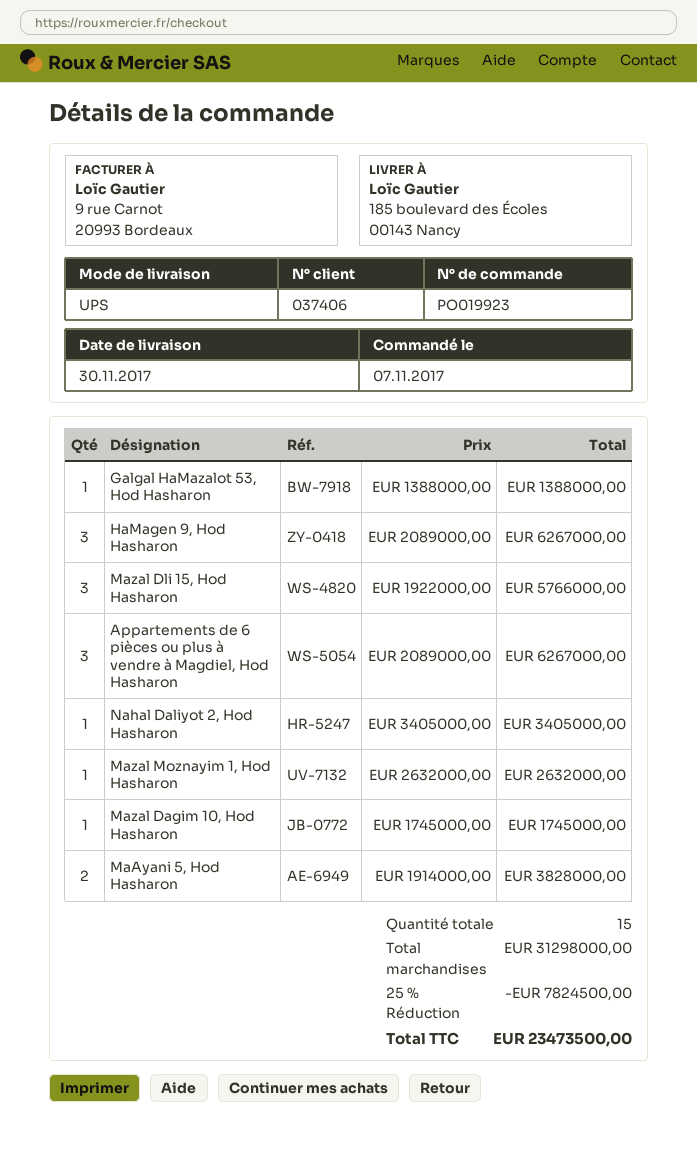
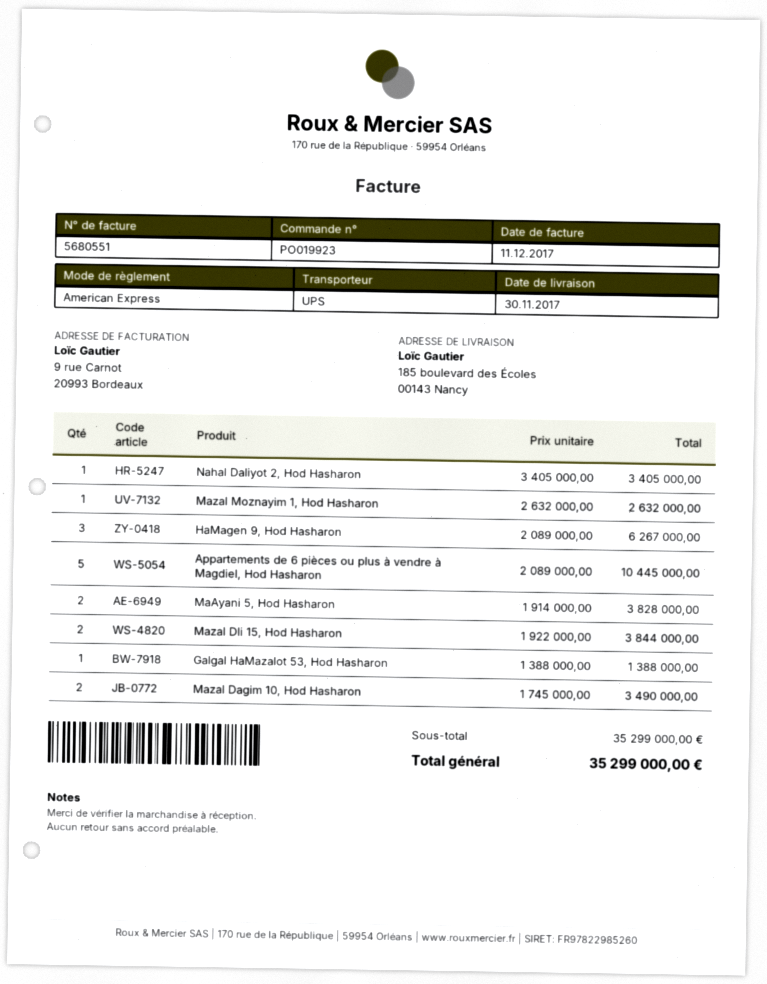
Mazal Dli 15, Hod Hasharon: 3 x 1922000.00 = 5766000.00 -> 2 x 1922000.00 = 3844000.00
Appartements de 6 pièces ou plus à vendre à Magdiel, Hod Hasharon: 3 x 2089000.00 = 6267000.00 -> 5 x 2089000.00 = 10445000.00
Mazal Dagim 10, Hod Hasharon: 1 x 1745000.00 = 1745000.00 -> 2 x 1745000.00 = 3490000.00
subtotal: 31298000.00 -> 35299000.00
discount: 25% = 7824500.00 -> none
total: 23473500.00 -> 35299000.00

